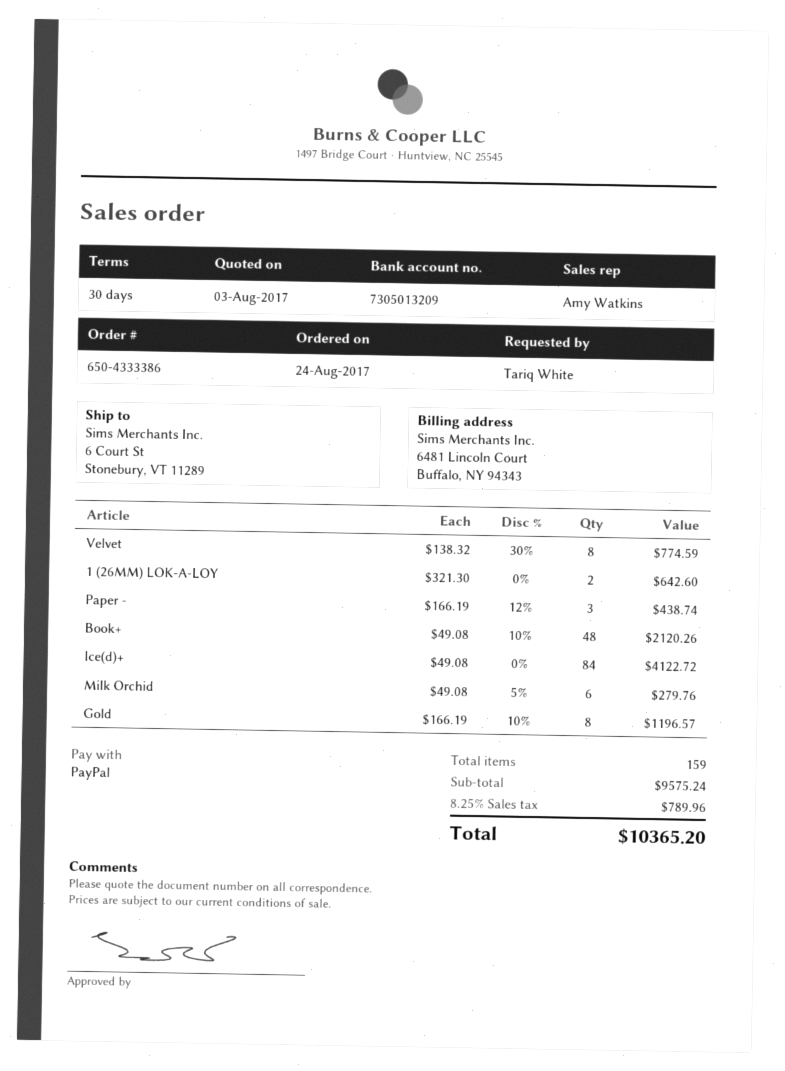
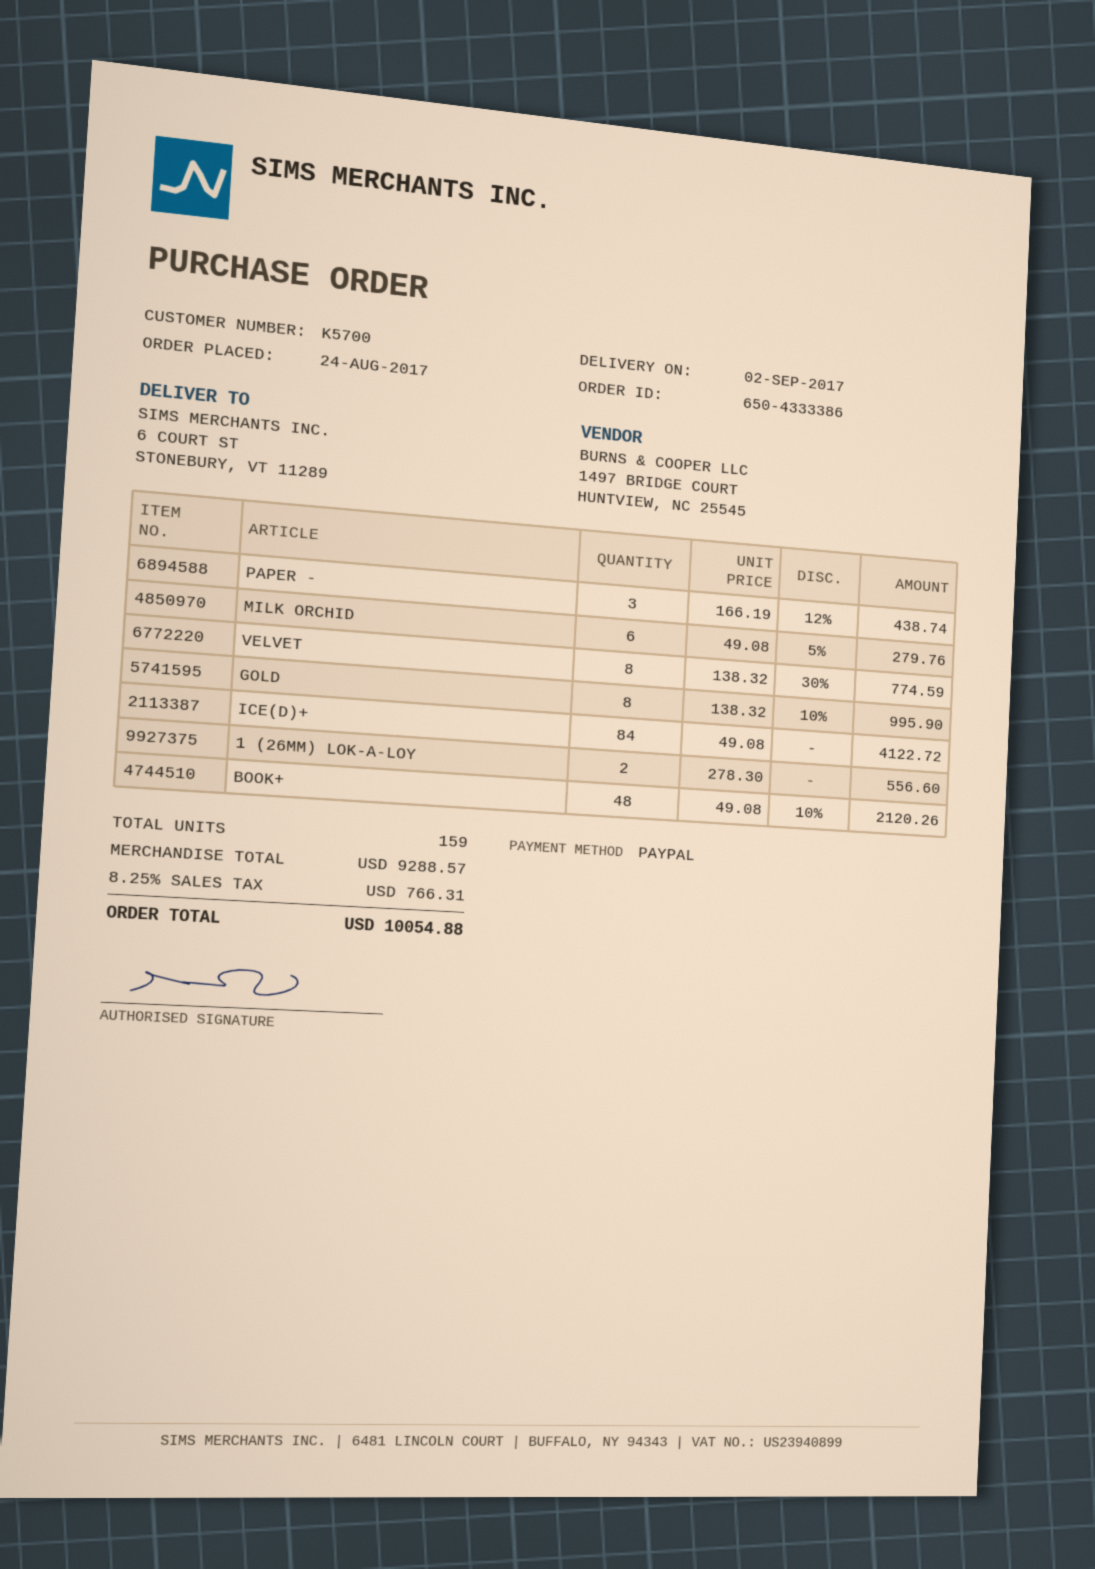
1 (26MM) LOK-A-LOY: 2 x 321.30 = 642.60 -> 2 x 278.30 = 556.60
Gold: 8 x 166.19 - 10% = 1196.57 -> 8 x 138.32 - 10% = 995.90
subtotal: 9575.24 -> 9288.57
tax: 8.25% = 789.96 -> 8.25% = 766.31
total: 10365.20 -> 10054.88

